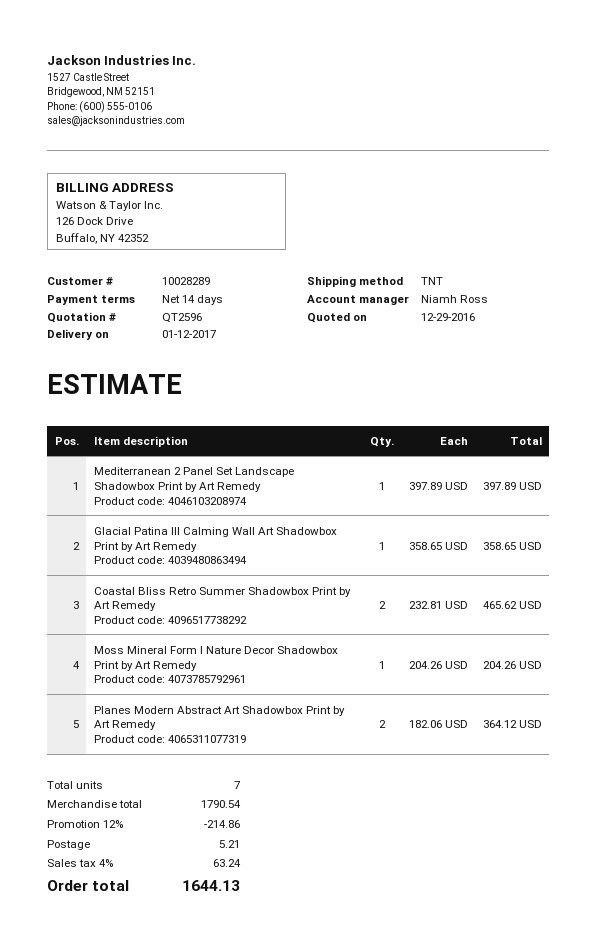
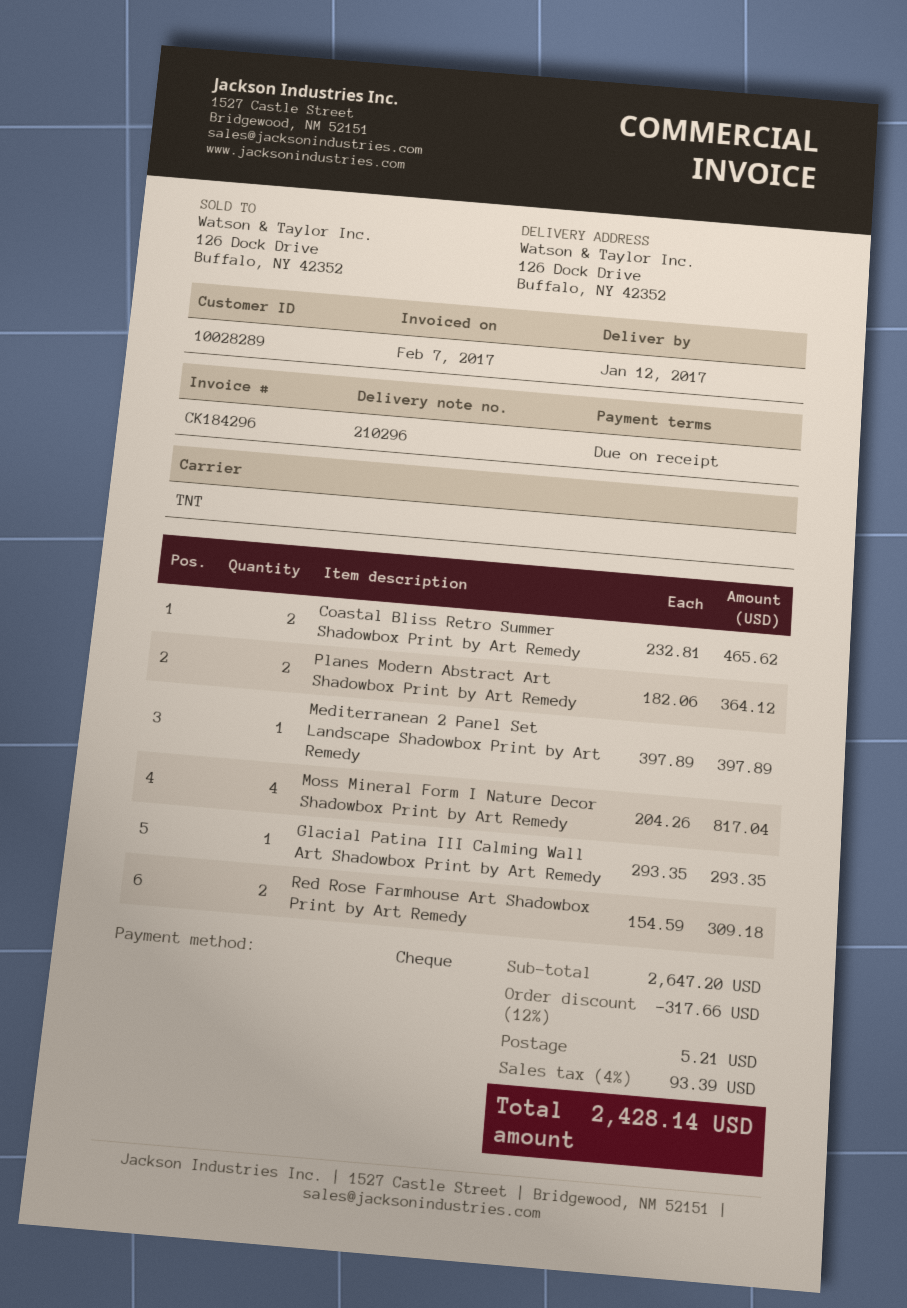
payment terms: 14 days -> on receipt
Glacial Patina III Calming Wall Art Shadowbox Print by Art Remedy: 1 x 358.65 = 358.65 -> 1 x 293.35 = 293.35
Moss Mineral Form I Nature Decor Shadowbox Print by Art Remedy: 1 x 204.26 = 204.26 -> 4 x 204.26 = 817.04
Red Rose Farmhouse Art Shadowbox Print by Art Remedy: none -> 2 x 154.59 = 309.18
subtotal: 1790.54 -> 2647.20
discount: 12% = 214.86 -> 12% = 317.66
tax: 4% = 63.24 -> 4% = 93.39
total: 1644.13 -> 2428.14

